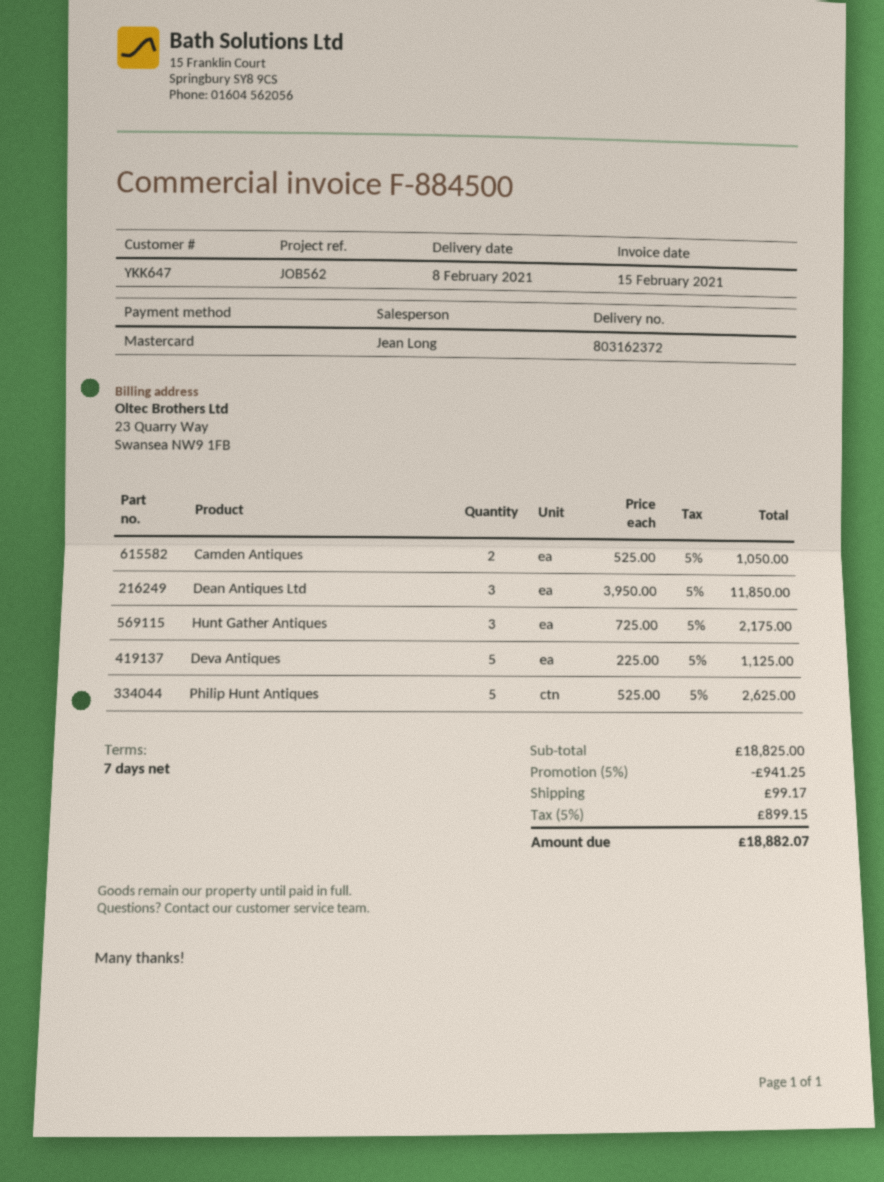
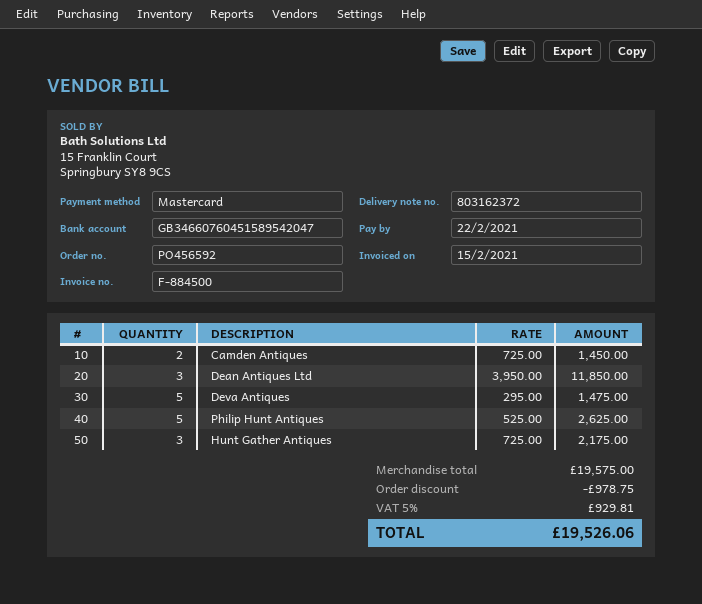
Camden Antiques: 2 x 525.00 = 1050.00 -> 2 x 725.00 = 1450.00
Deva Antiques: 5 x 225.00 = 1125.00 -> 5 x 295.00 = 1475.00
subtotal: 18825.00 -> 19575.00
discount: 941.25 -> 978.75
shipping: 99.17 -> none
tax: 5% = 899.15 -> 5% = 929.81
total: 18882.07 -> 19526.06

